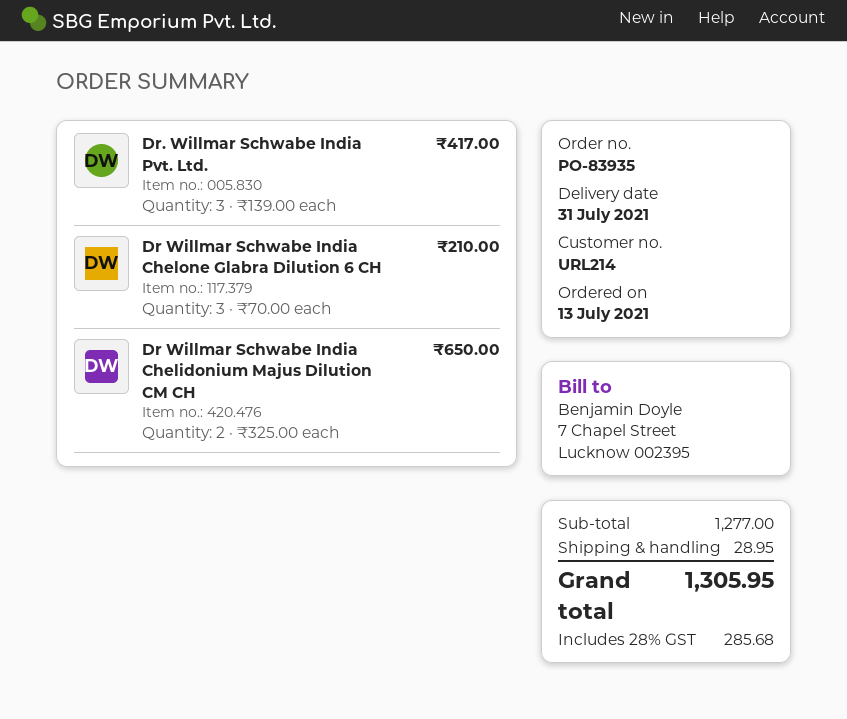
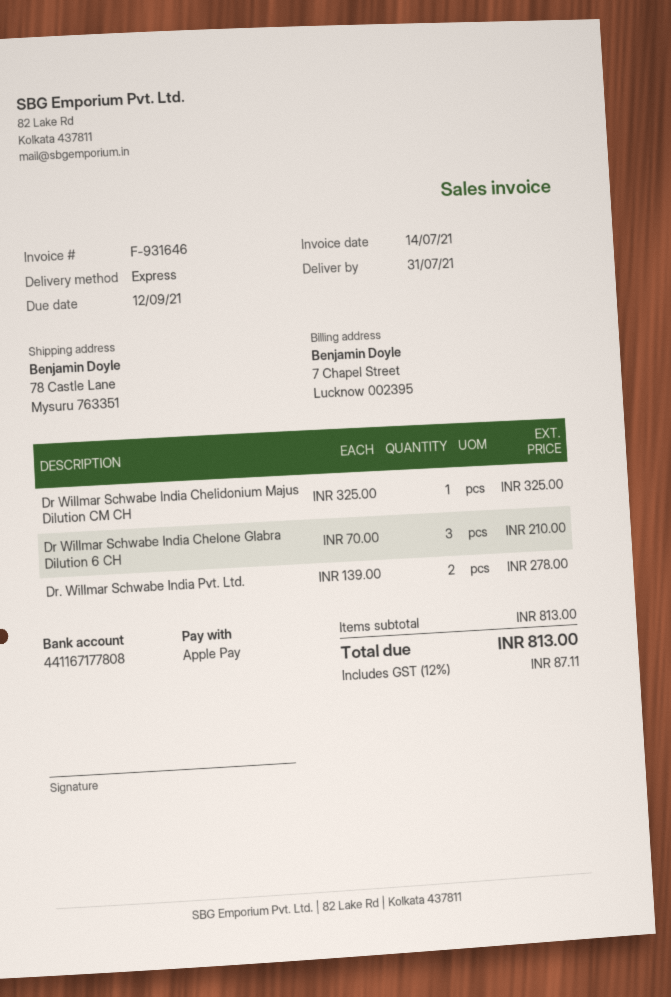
Dr. Willmar Schwabe India Pvt. Ltd.: 3 x 139.00 = 417.00 -> 2 x 139.00 = 278.00
Dr Willmar Schwabe India Chelidonium Majus Dilution CM CH: 2 x 325.00 = 650.00 -> 1 x 325.00 = 325.00
subtotal: 1277.00 -> 813.00
shipping: 28.95 -> none
tax: 28% = 285.68 -> 12% = 87.11
total: 1305.95 -> 813.00

